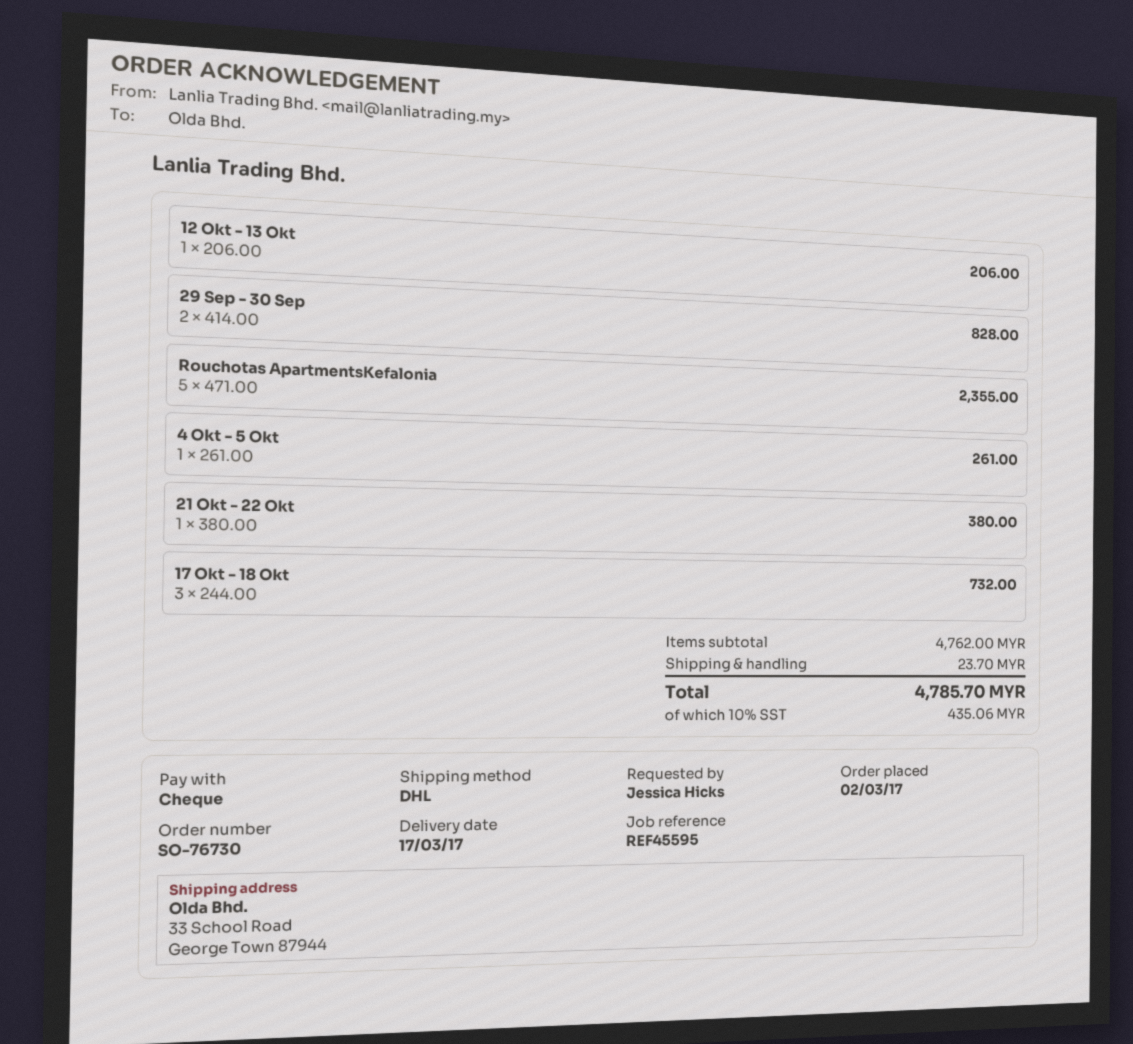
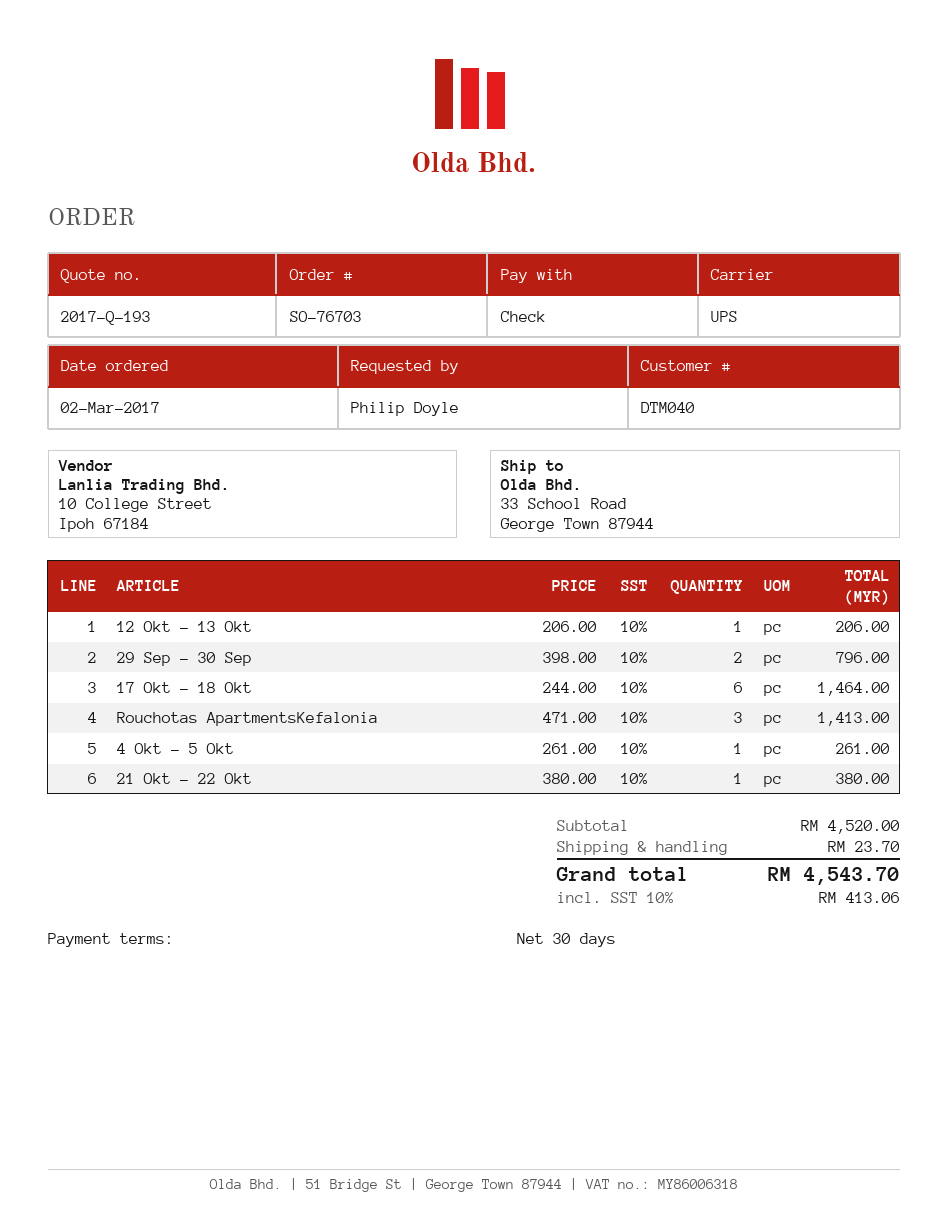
order number: SO-76730 -> SO-76703
ordered by: Jessica Hicks -> Philip Doyle
shipping method: DHL -> UPS
29 Sep - 30 Sep: 2 x 414.00 = 828.00 -> 2 x 398.00 = 796.00
Rouchotas ApartmentsKefalonia: 5 x 471.00 = 2355.00 -> 3 x 471.00 = 1413.00
17 Okt - 18 Okt: 3 x 244.00 = 732.00 -> 6 x 244.00 = 1464.00
subtotal: 4762.00 -> 4520.00
tax: 10% = 435.06 -> 10% = 413.06
total: 4785.70 -> 4543.70

